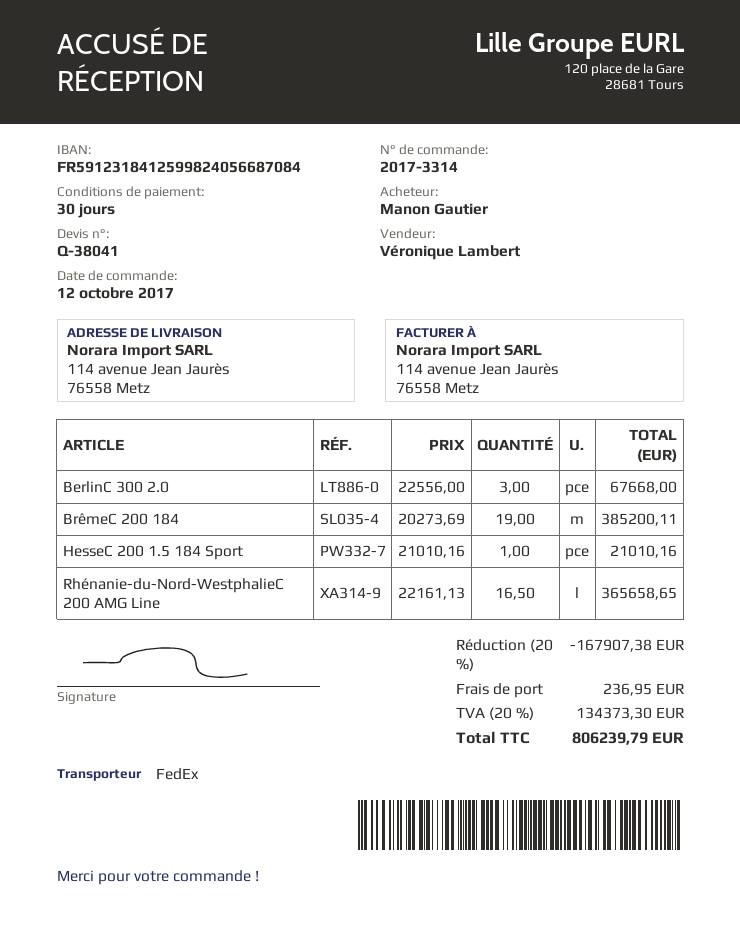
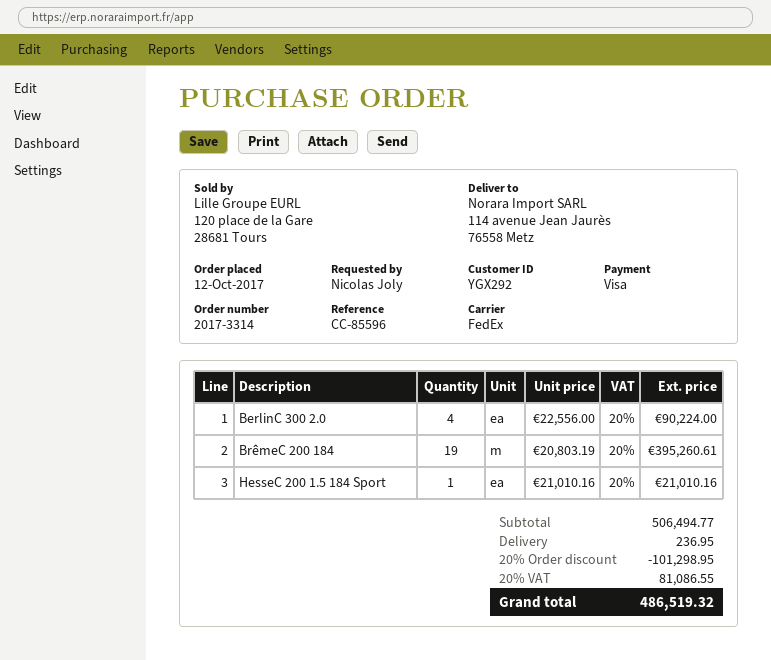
ordered by: Manon Gautier -> Nicolas Joly
BerlinC 300 2.0: 3 x 22556.00 = 67668.00 -> 4 x 22556.00 = 90224.00
BrêmeC 200 184: 19 x 20273.69 = 385200.11 -> 19 x 20803.19 = 395260.61
Rhénanie-du-Nord-WestphalieC 200 AMG Line: 16.5 x 22161.13 = 365658.65 -> none
discount: 20% = 167907.38 -> 20% = 101298.95
tax: 20% = 134373.30 -> 20% = 81086.55
total: 806239.79 -> 486519.32

